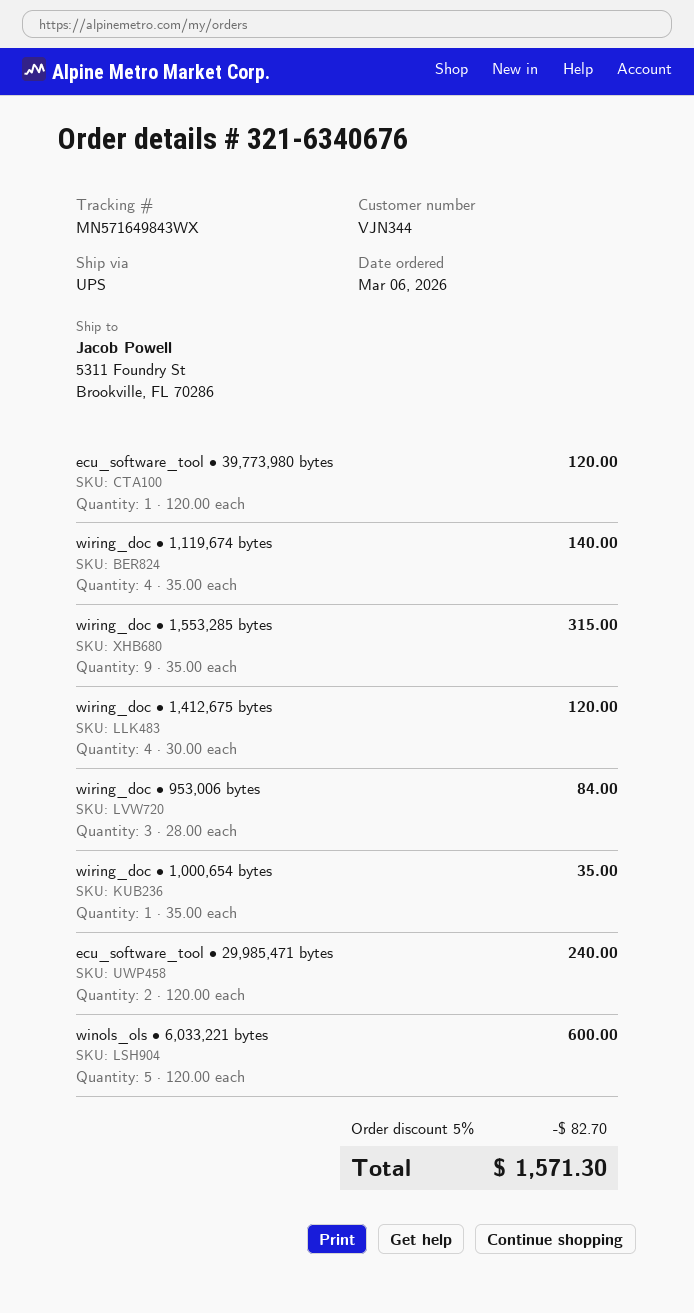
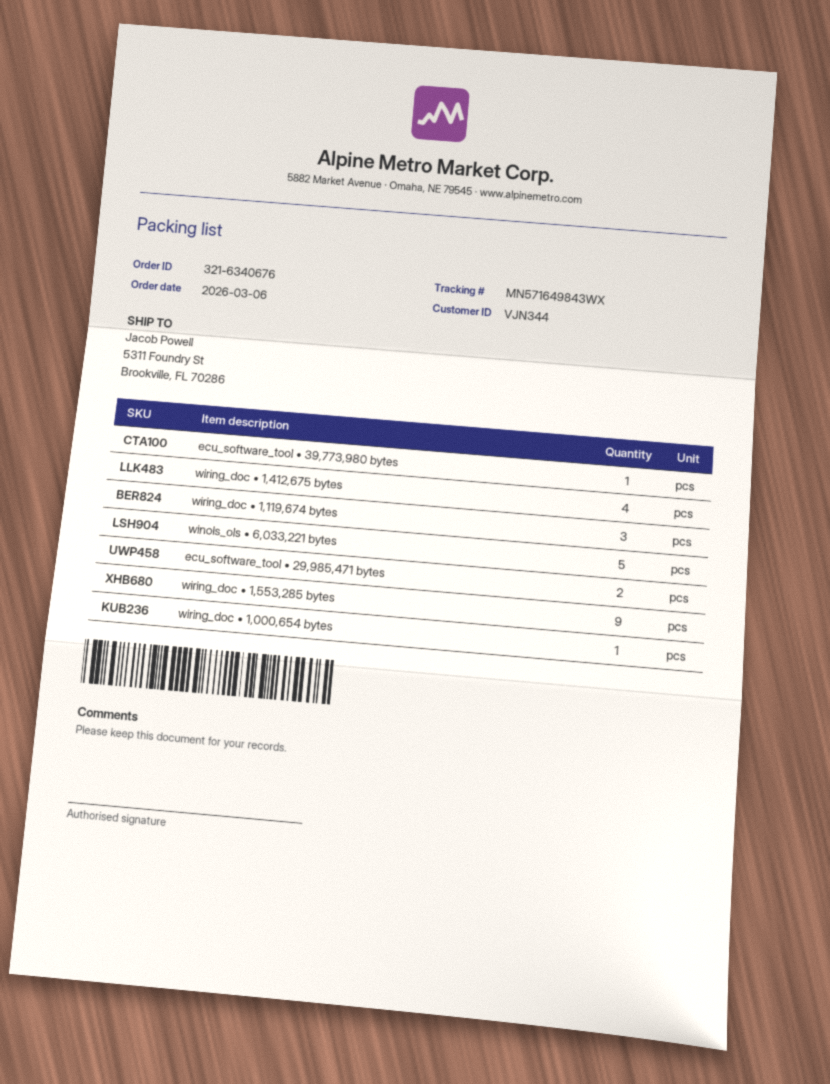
wiring_doc • 1,119,674 bytes: 4 -> 3
wiring_doc • 953,006 bytes: 3 -> none

